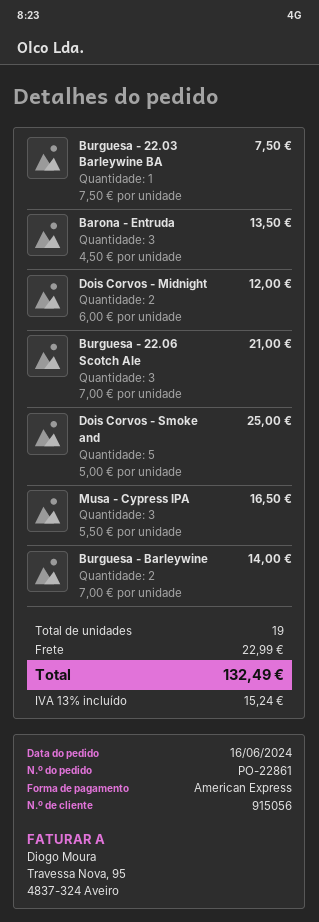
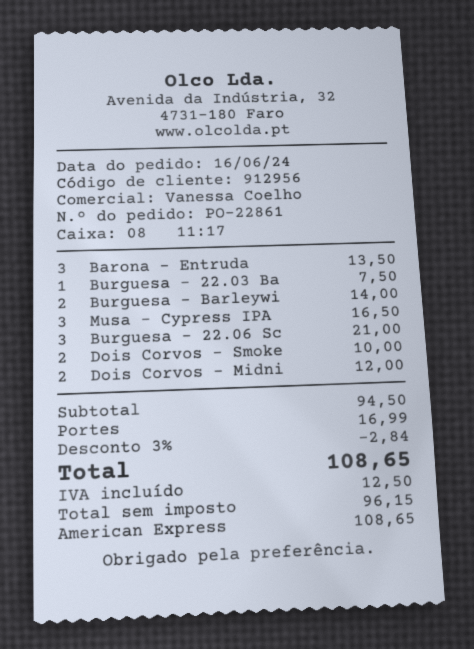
customer number: 915056 -> 912956
Dois Corvos - Smoke and: 5 for 25.00 -> 2 for 10.00
discount: none -> 3% = 2.84
shipping: 22.99 -> 16.99
tax: 15.24 -> 12.50
total: 132.49 -> 108.65

